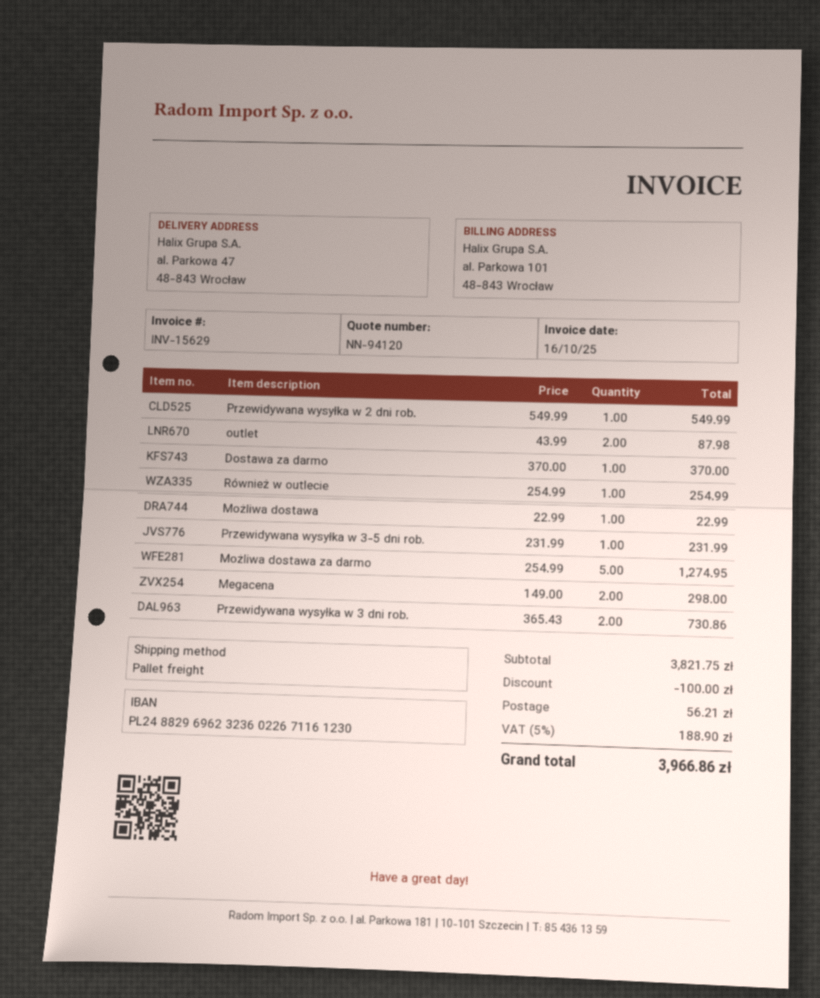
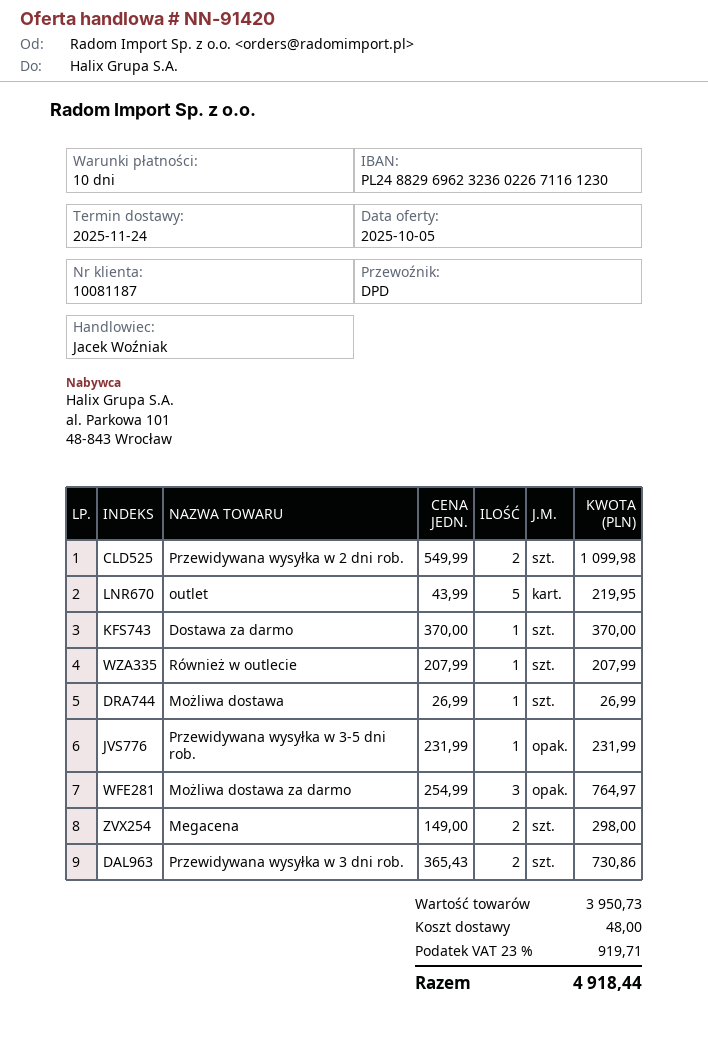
quote number: NN-94120 -> NN-91420
shipping method: pallet freight -> DPD
Przewidywana wysyłka w 2 dni rob.: 1 x 549.99 = 549.99 -> 2 x 549.99 = 1099.98
outlet: 2 x 43.99 = 87.98 -> 5 x 43.99 = 219.95
Również w outlecie: 1 x 254.99 = 254.99 -> 1 x 207.99 = 207.99
Możliwa dostawa: 1 x 22.99 = 22.99 -> 1 x 26.99 = 26.99
Możliwa dostawa za darmo: 5 x 254.99 = 1274.95 -> 3 x 254.99 = 764.97
subtotal: 3821.75 -> 3950.73
discount: 100.00 -> none
shipping: 56.21 -> 48.00
tax: 5% = 188.90 -> 23% = 919.71
total: 3966.86 -> 4918.44

